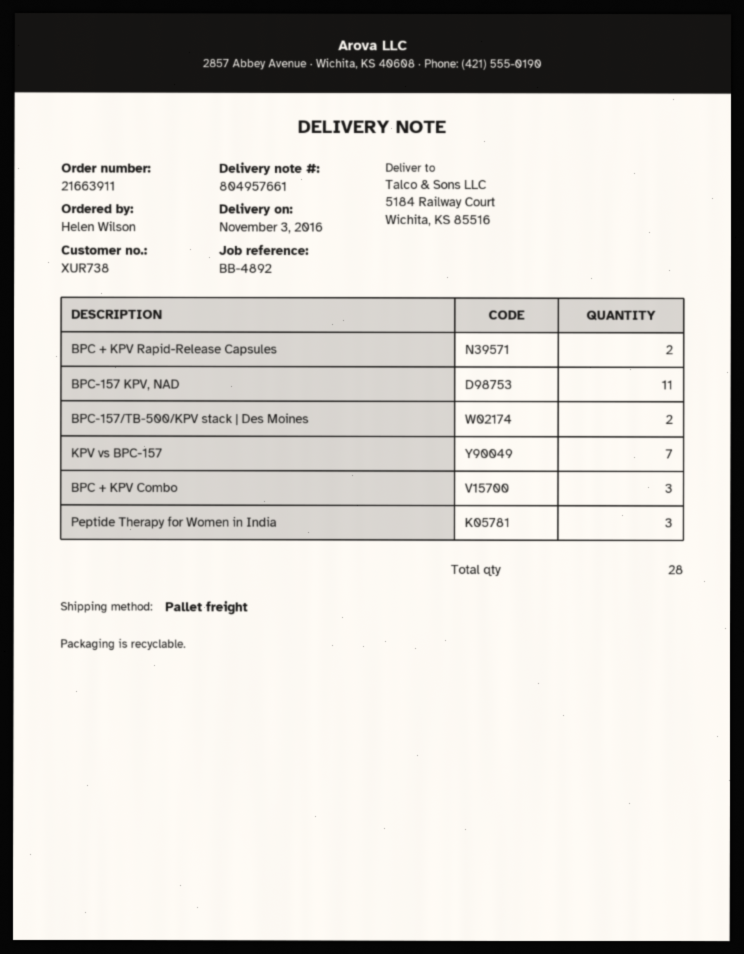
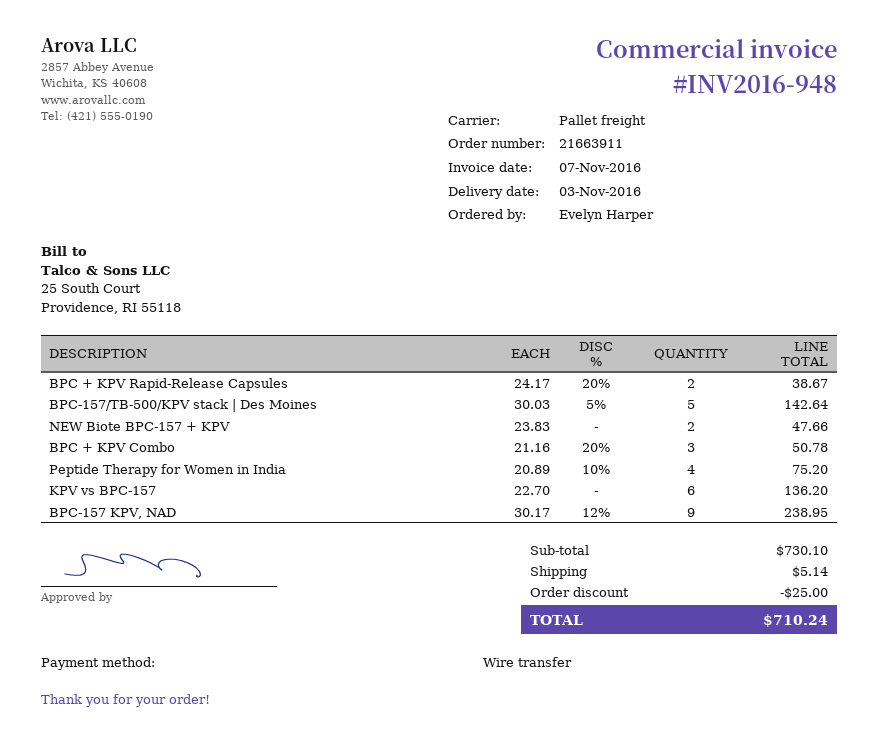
ordered by: Helen Wilson -> Evelyn Harper
BPC-157 KPV, NAD: 11 -> 9
BPC-157/TB-500/KPV stack | Des Moines: 2 -> 5
KPV vs BPC-157: 7 -> 6
Peptide Therapy for Women in India: 3 -> 4
NEW Biote BPC-157 + KPV: none -> 2

